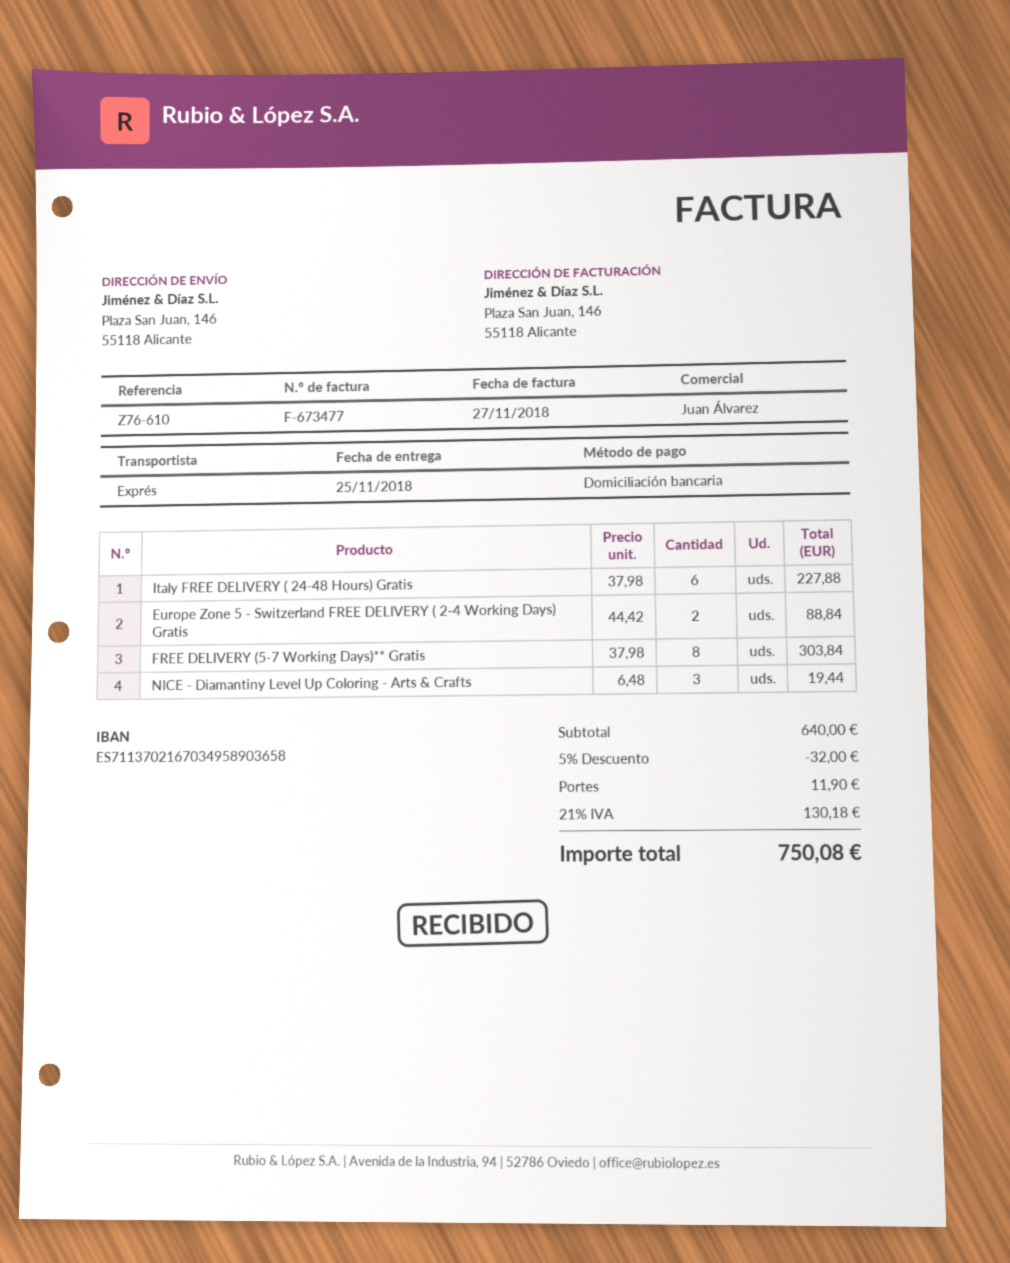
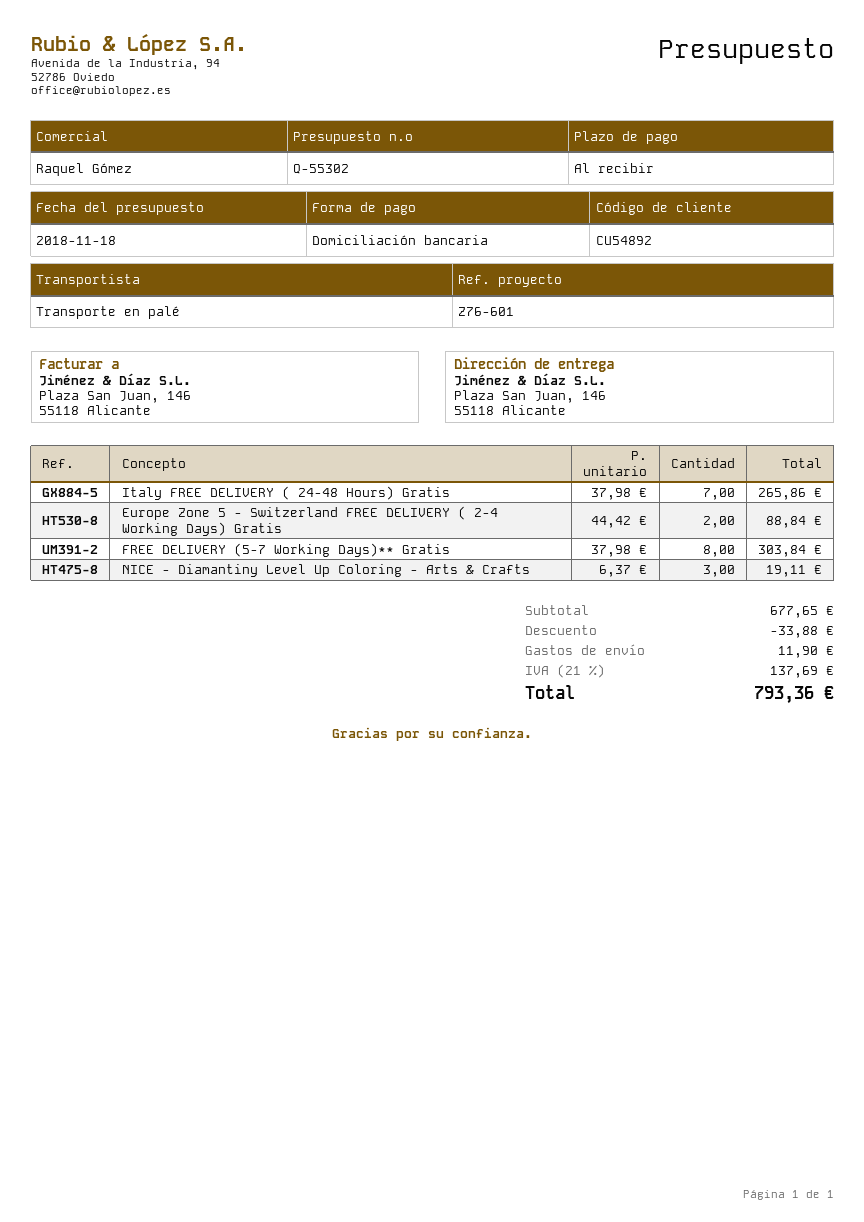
reference: Z76-610 -> Z76-601
sales rep: Juan Álvarez -> Raquel Gómez
shipping method: express -> pallet freight
Italy FREE DELIVERY ( 24-48 Hours) Gratis: 6 x 37.98 = 227.88 -> 7 x 37.98 = 265.86
NICE - Diamantiny Level Up Coloring - Arts & Crafts: 3 x 6.48 = 19.44 -> 3 x 6.37 = 19.11
subtotal: 640.00 -> 677.65
discount: 32.00 -> 33.88
tax: 21% = 130.18 -> 21% = 137.69
total: 750.08 -> 793.36

